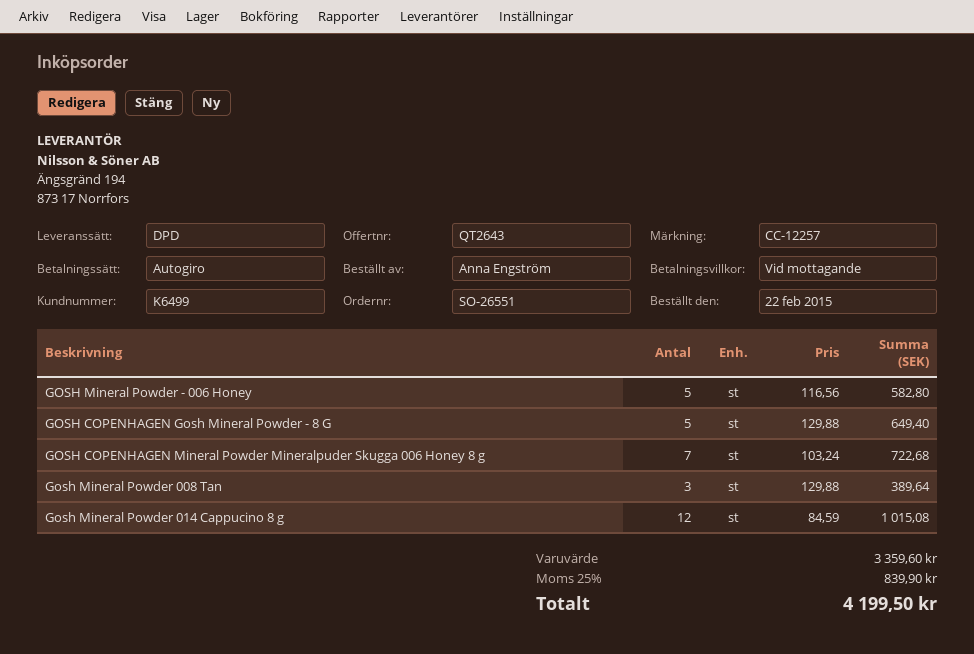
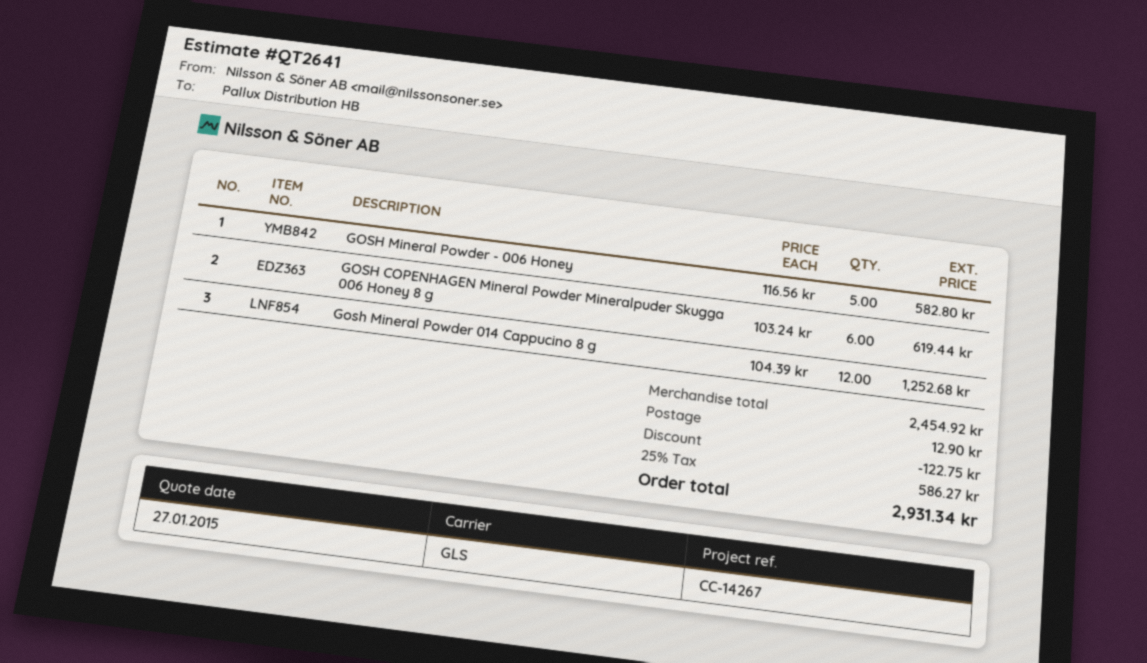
quote number: QT2643 -> QT2641
reference: CC-12257 -> CC-14267
shipping method: DPD -> GLS
GOSH COPENHAGEN Gosh Mineral Powder - 8 G: 5 x 129.88 = 649.40 -> none
GOSH COPENHAGEN Mineral Powder Mineralpuder Skugga 006 Honey 8 g: 7 x 103.24 = 722.68 -> 6 x 103.24 = 619.44
Gosh Mineral Powder 008 Tan: 3 x 129.88 = 389.64 -> none
Gosh Mineral Powder 014 Cappucino 8 g: 12 x 84.59 = 1015.08 -> 12 x 104.39 = 1252.68
subtotal: 3359.60 -> 2454.92
discount: none -> 122.75
shipping: none -> 12.90
tax: 25% = 839.90 -> 25% = 586.27
total: 4199.50 -> 2931.34

